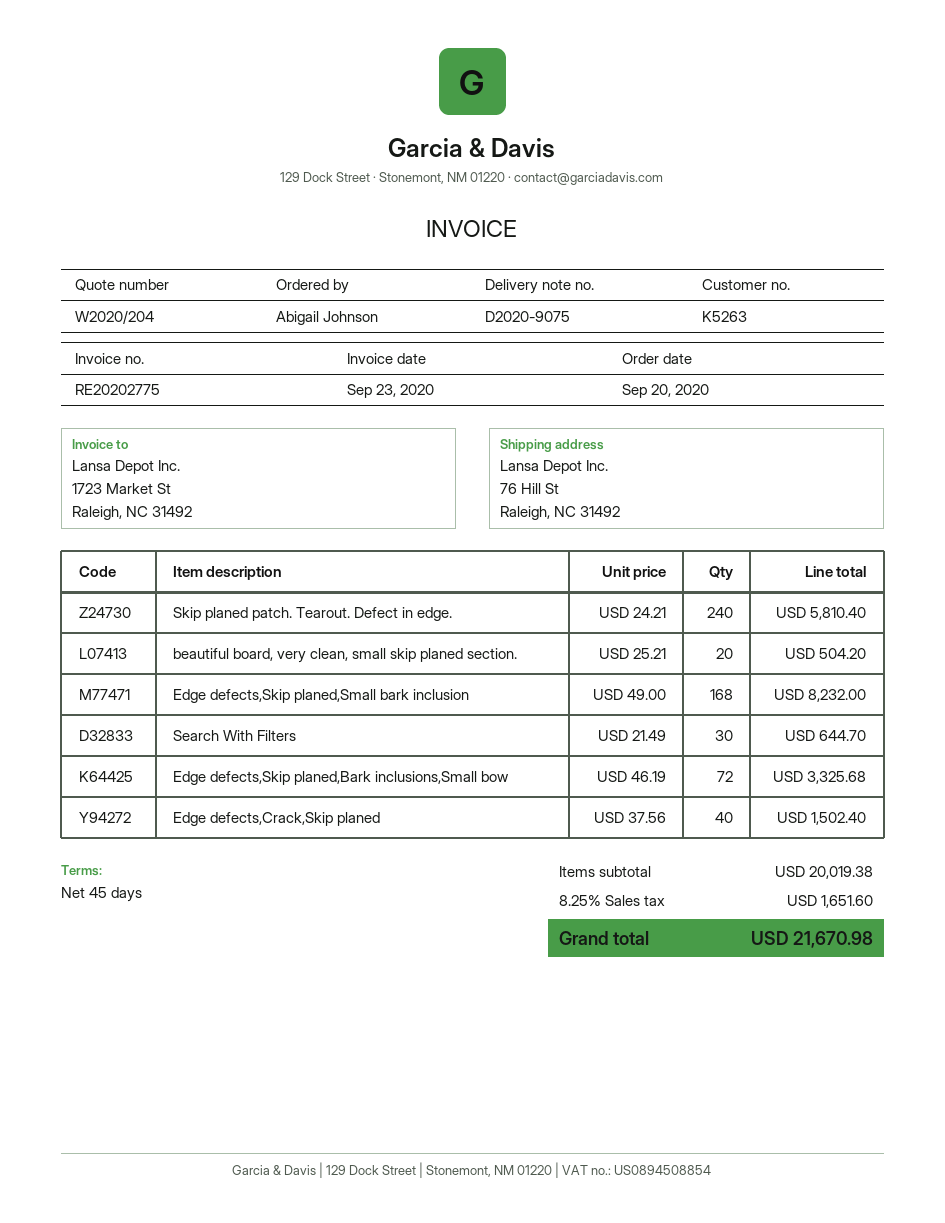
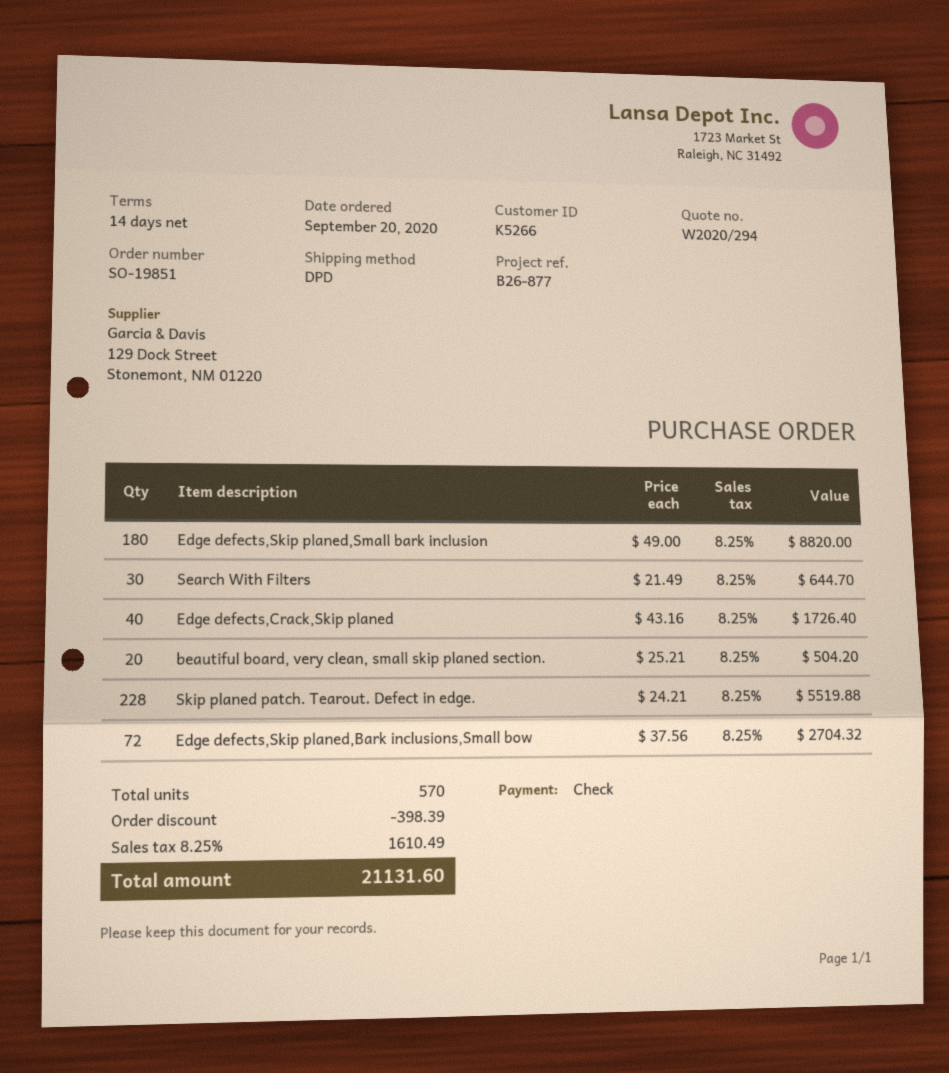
quote number: W2020/204 -> W2020/294
payment terms: 45 days -> 14 days
customer number: K5263 -> K5266
Skip planed patch. Tearout. Defect in edge.: 240 x 24.21 = 5810.40 -> 228 x 24.21 = 5519.88
Edge defects,Skip planed,Small bark inclusion: 168 x 49.00 = 8232.00 -> 180 x 49.00 = 8820.00
Edge defects,Skip planed,Bark inclusions,Small bow: 72 x 46.19 = 3325.68 -> 72 x 37.56 = 2704.32
Edge defects,Crack,Skip planed: 40 x 37.56 = 1502.40 -> 40 x 43.16 = 1726.40
discount: none -> 398.39
tax: 8.25% = 1651.60 -> 8.25% = 1610.49
total: 21670.98 -> 21131.60

